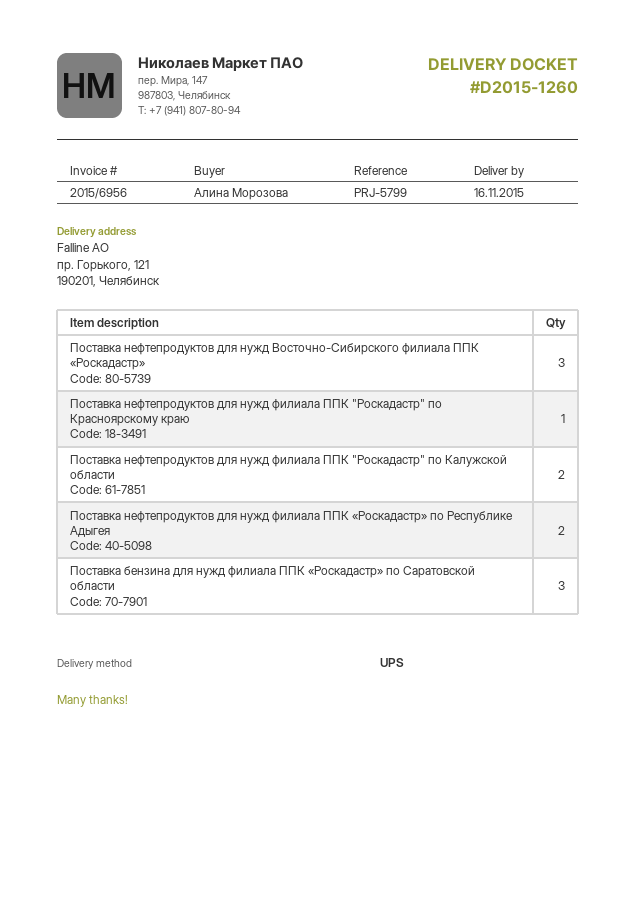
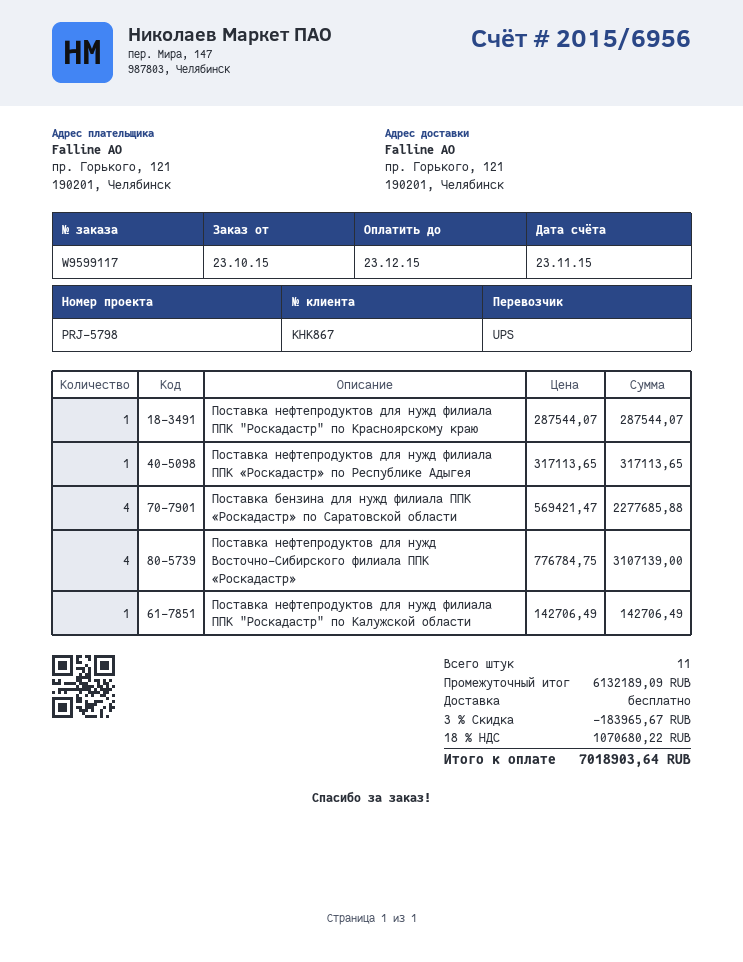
reference: PRJ-5799 -> PRJ-5798
Поставка нефтепродуктов для нужд Восточно-Сибирского филиала ППК «Роскадастр»: 3 -> 4
Поставка нефтепродуктов для нужд филиала ППК "Роскадастр" по Калужской области: 2 -> 1
Поставка нефтепродуктов для нужд филиала ППК «Роскадастр» по Республике Адыгея: 2 -> 1
Поставка бензина для нужд филиала ППК «Роскадастр» по Саратовской области: 3 -> 4

